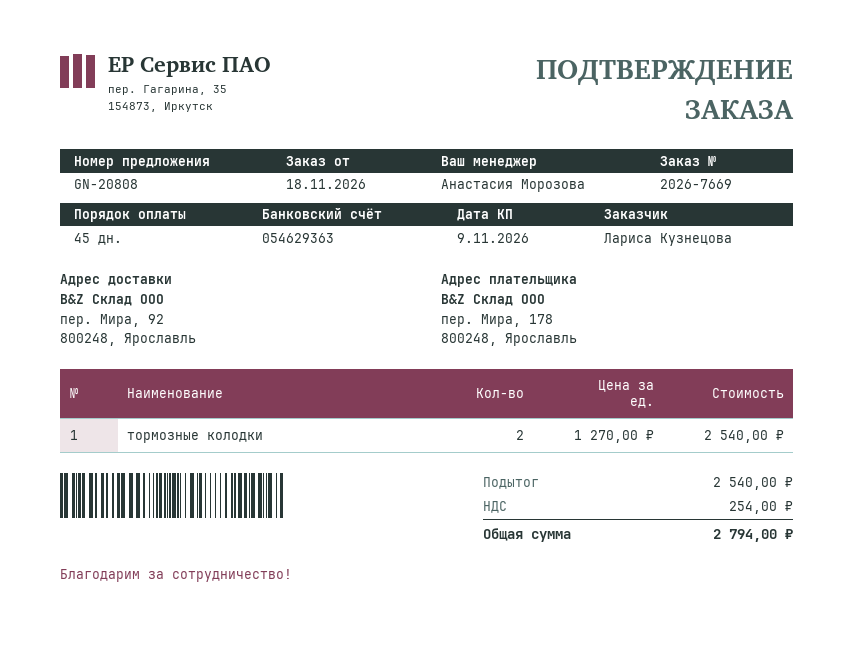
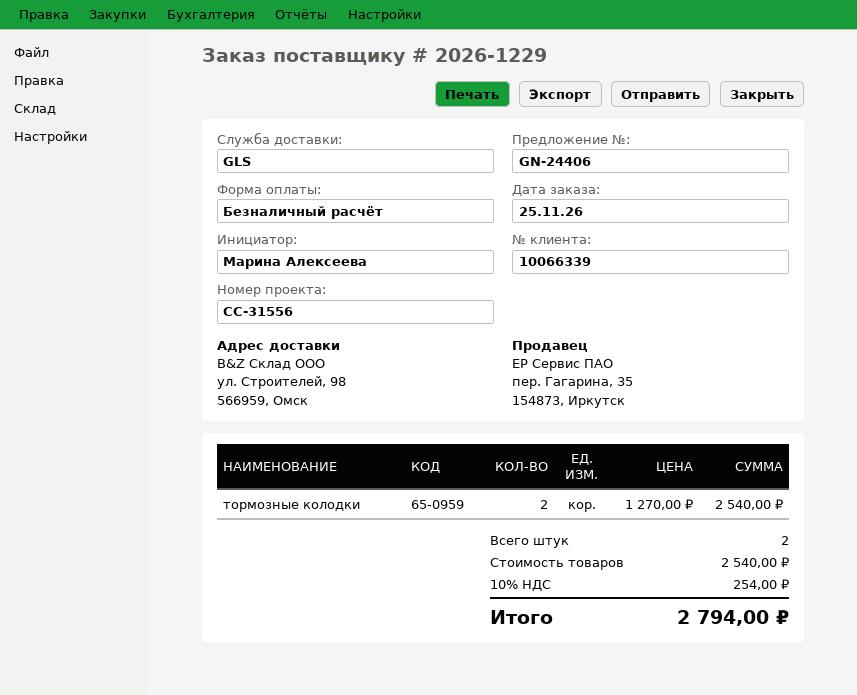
quote number: GN-20808 -> GN-24406
order number: 2026-7669 -> 2026-1229
order date: 2026-11-18 -> 2026-11-25
ordered by: Лариса Кузнецова -> Марина Алексеева
ship to: пер. Мира, 92, 800248, Ярославль -> ул. Строителей, 98, 566959, Омск

